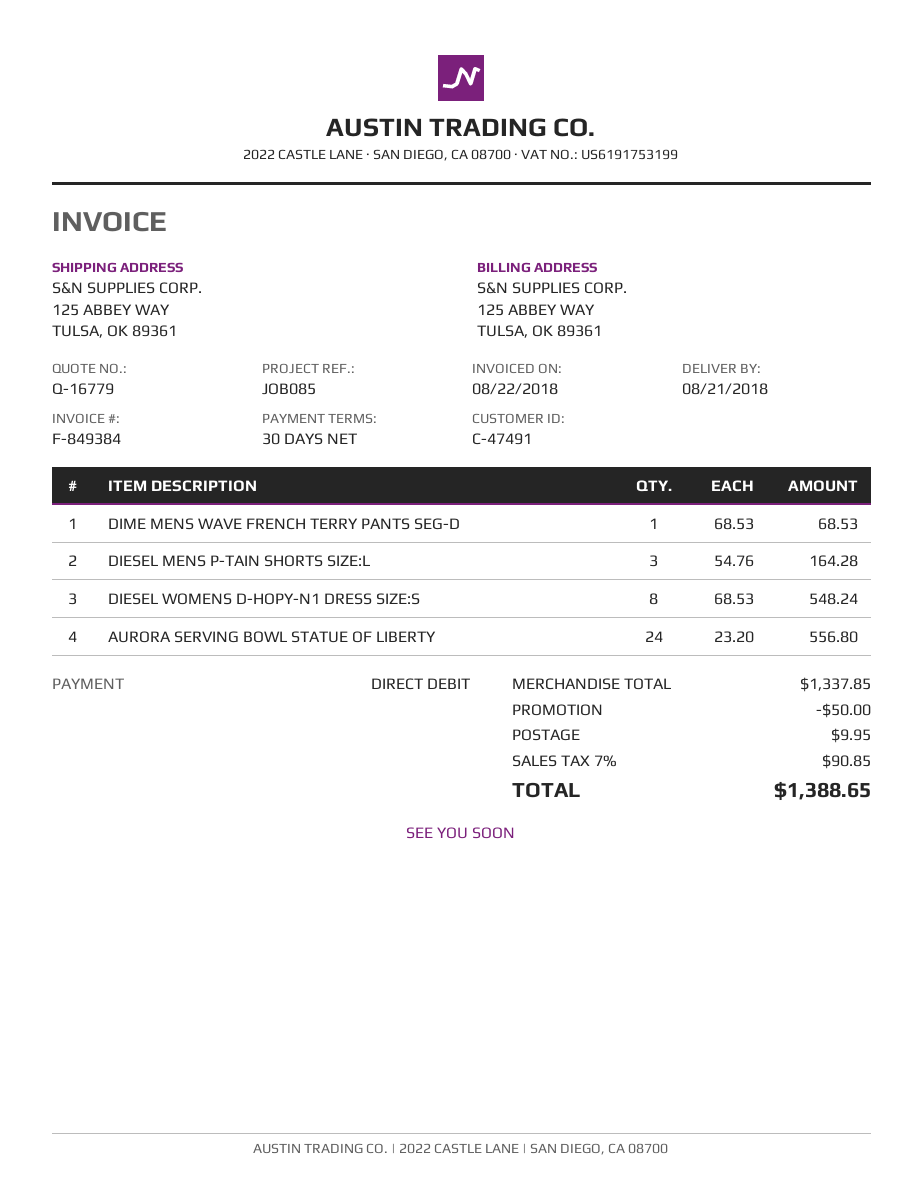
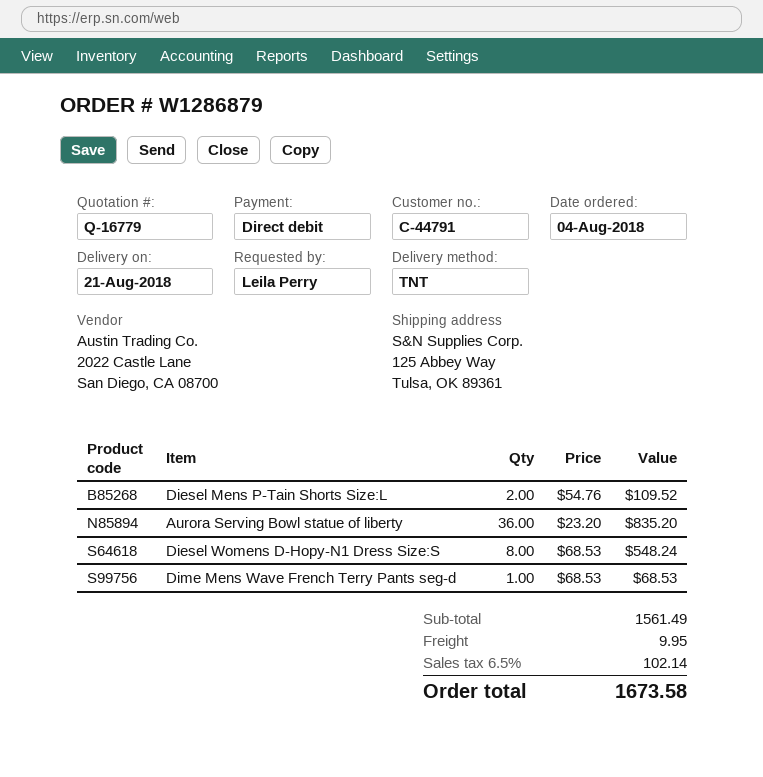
customer number: C-47491 -> C-44791
DIESEL MENS P-TAIN SHORTS SIZE:L: 3 x 54.76 = 164.28 -> 2 x 54.76 = 109.52
AURORA SERVING BOWL STATUE OF LIBERTY: 24 x 23.20 = 556.80 -> 36 x 23.20 = 835.20
subtotal: 1337.85 -> 1561.49
discount: 50.00 -> none
tax: 7% = 90.85 -> 6.5% = 102.14
total: 1388.65 -> 1673.58

